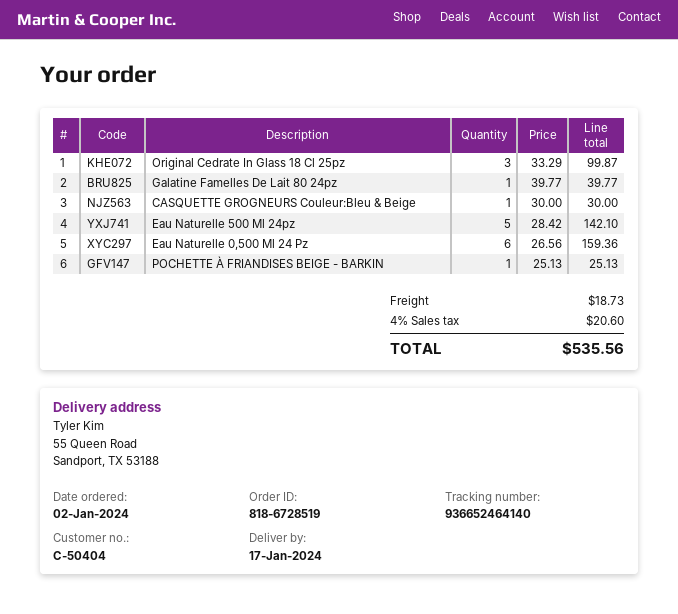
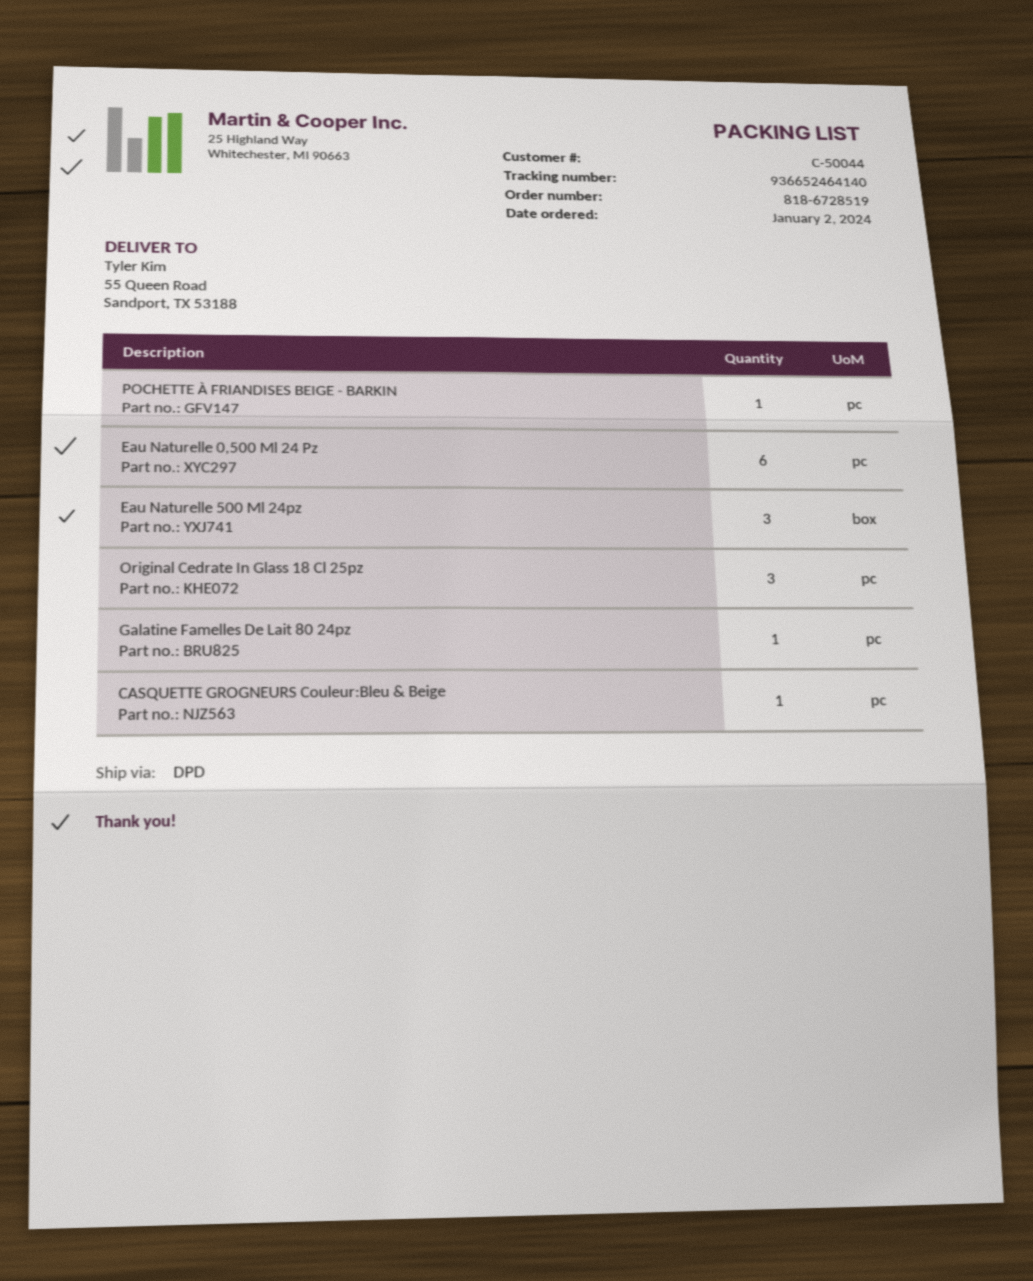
customer number: C-50404 -> C-50044
Eau Naturelle 500 Ml 24pz: 5 -> 3

